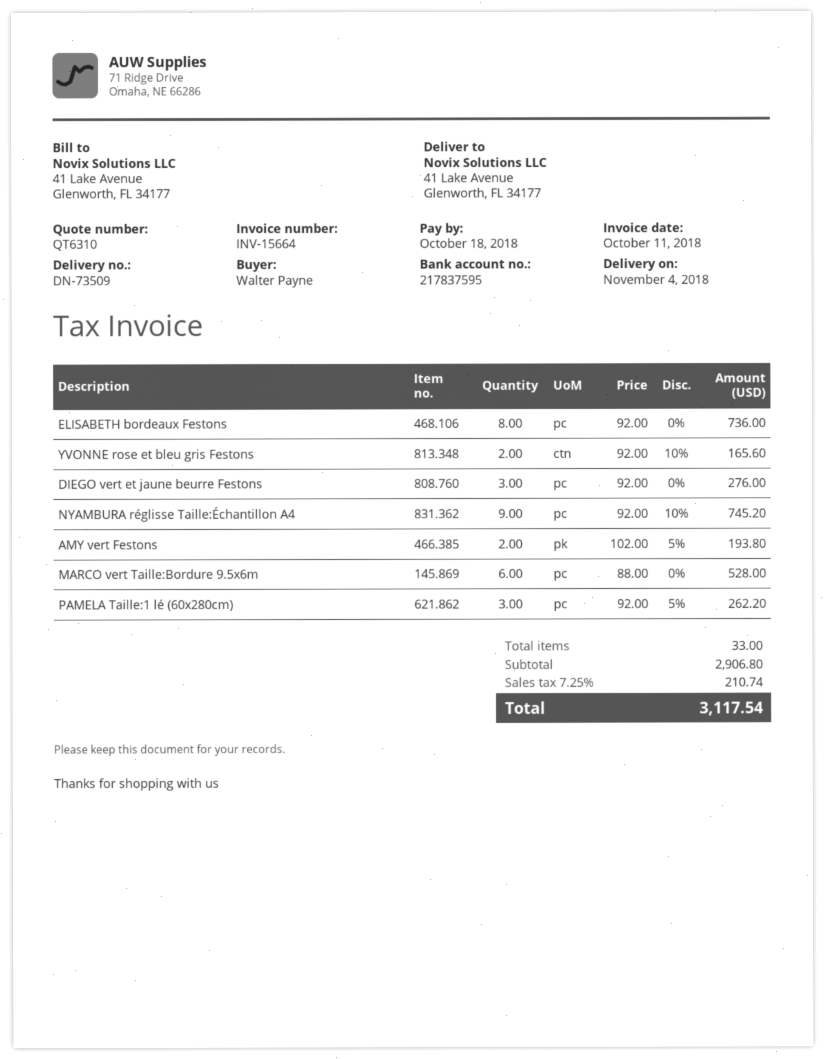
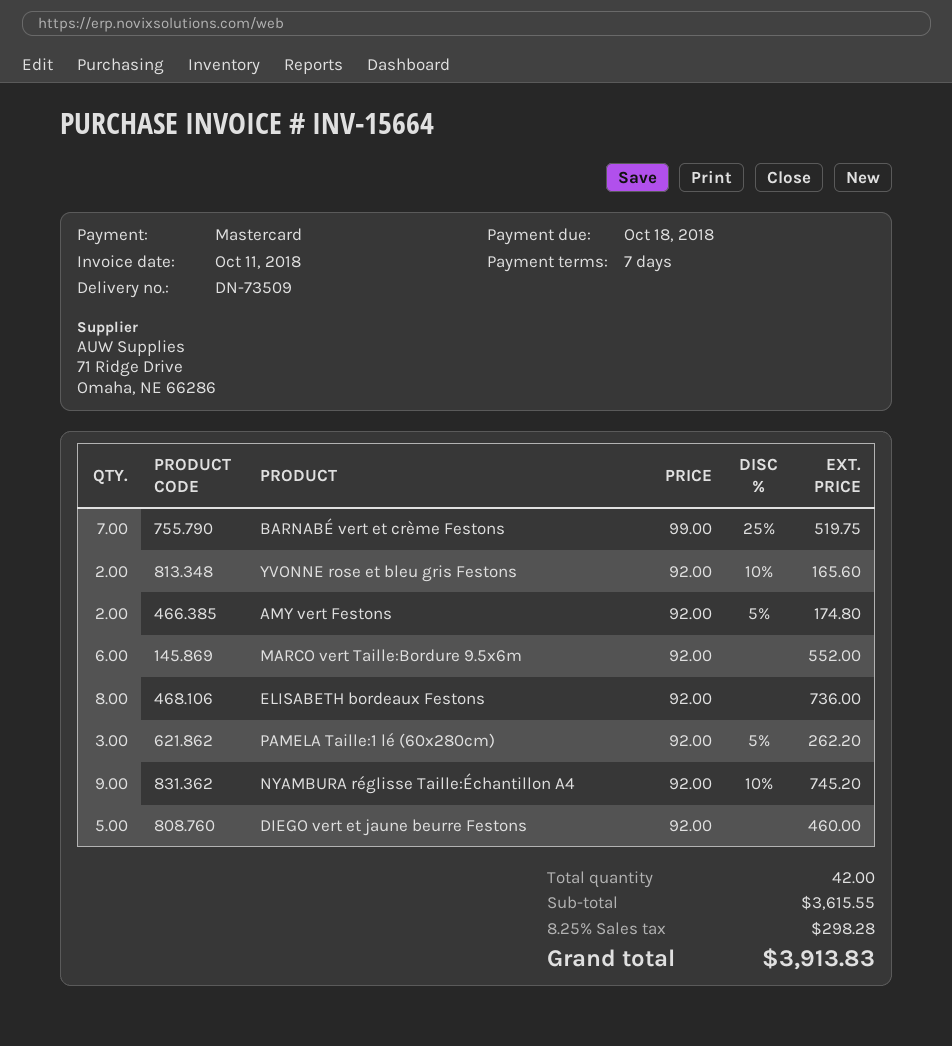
DIEGO vert et jaune beurre Festons: 3 x 92.00 = 276.00 -> 5 x 92.00 = 460.00
AMY vert Festons: 2 x 102.00 - 5% = 193.80 -> 2 x 92.00 - 5% = 174.80
MARCO vert Taille:Bordure 9.5x6m: 6 x 88.00 = 528.00 -> 6 x 92.00 = 552.00
BARNABÉ vert et crème Festons: none -> 7 x 99.00 - 25% = 519.75
total quantity: 33 -> 42
subtotal: 2906.80 -> 3615.55
tax: 7.25% = 210.74 -> 8.25% = 298.28
total: 3117.54 -> 3913.83

